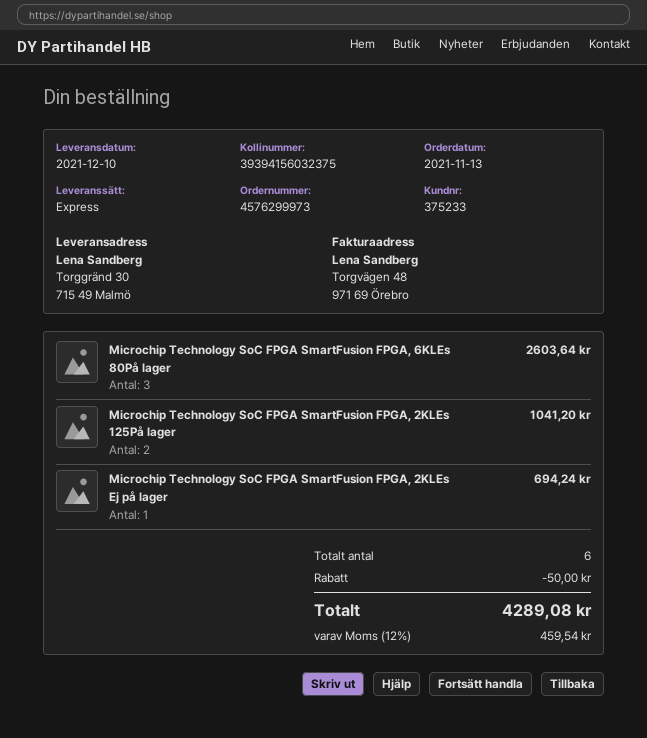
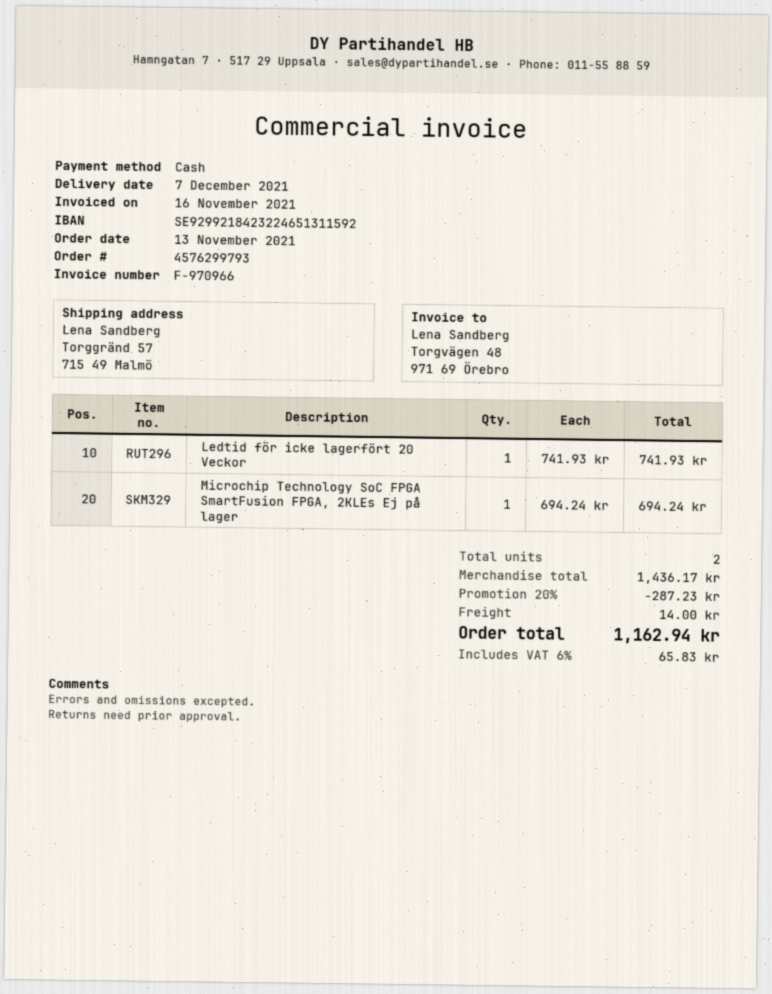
order number: 4576299973 -> 4576299793
delivery date: 2021-12-10 -> 2021-12-07
ship to: Torggränd 30, 715 49 Malmö -> Torggränd 57, 715 49 Malmö
Microchip Technology SoC FPGA SmartFusion FPGA, 6KLEs 80På lager: 3 for 2603.64 -> none
Microchip Technology SoC FPGA SmartFusion FPGA, 2KLEs 125På lager: 2 for 1041.20 -> none
Ledtid för icke lagerfört 20 Veckor: none -> 1 for 741.93
total quantity: 6 -> 2
discount: 50.00 -> 287.23
shipping: none -> 14.00
tax: 12% = 459.54 -> 6% = 65.83
total: 4289.08 -> 1162.94

